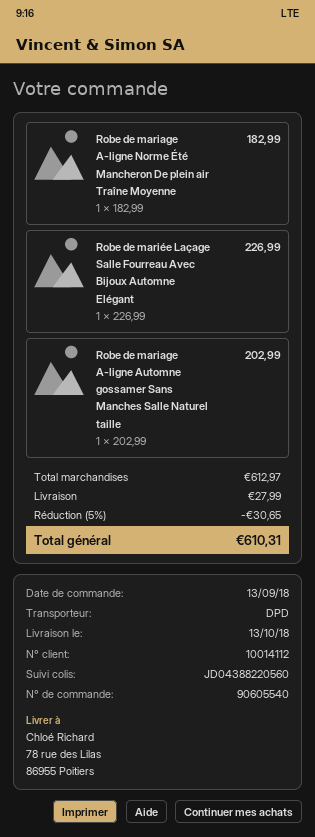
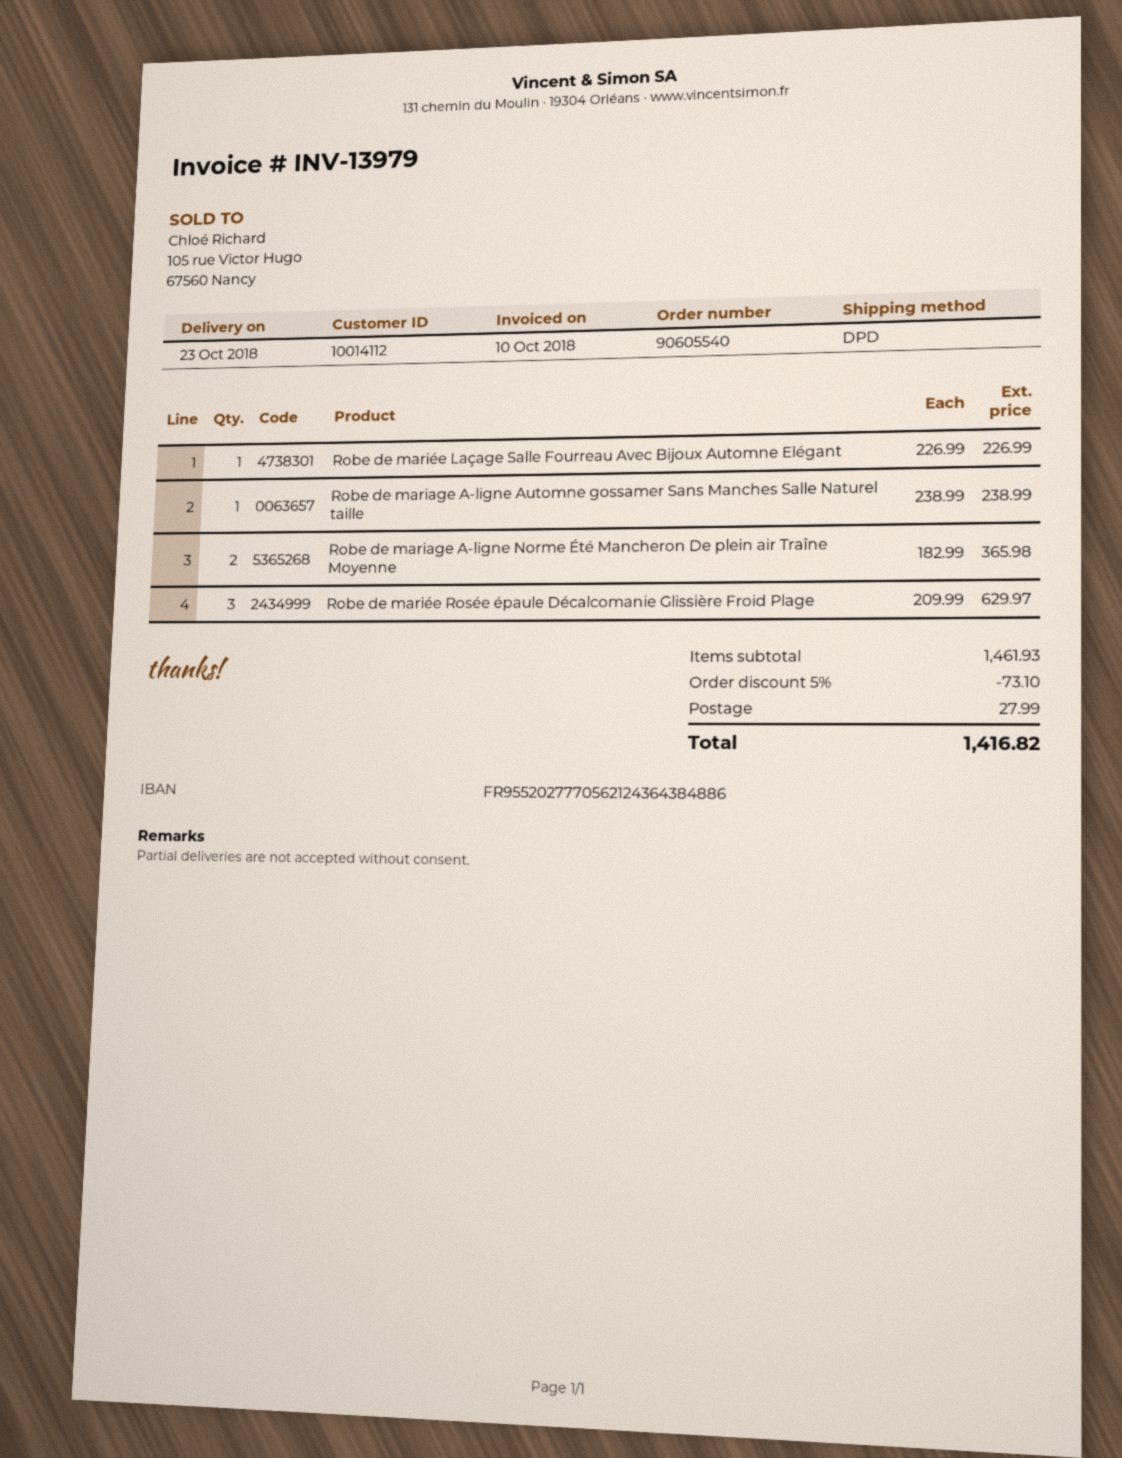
delivery date: 2018-10-13 -> 2018-10-23
Robe de mariage A-ligne Norme Été Mancheron De plein air Traîne Moyenne: 1 x 182.99 = 182.99 -> 2 x 182.99 = 365.98
Robe de mariage A-ligne Automne gossamer Sans Manches Salle Naturel taille: 1 x 202.99 = 202.99 -> 1 x 238.99 = 238.99
Robe de mariée Rosée épaule Décalcomanie Glissière Froid Plage: none -> 3 x 209.99 = 629.97
subtotal: 612.97 -> 1461.93
discount: 5% = 30.65 -> 5% = 73.10
total: 610.31 -> 1416.82

